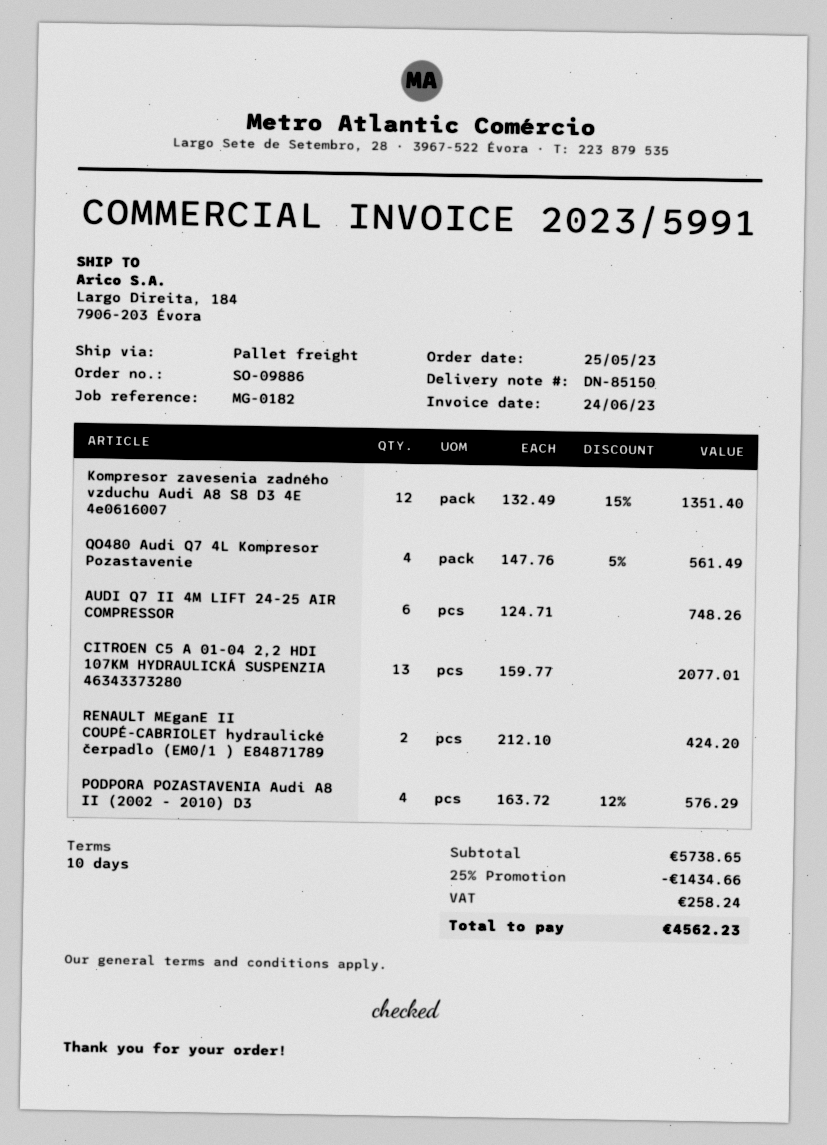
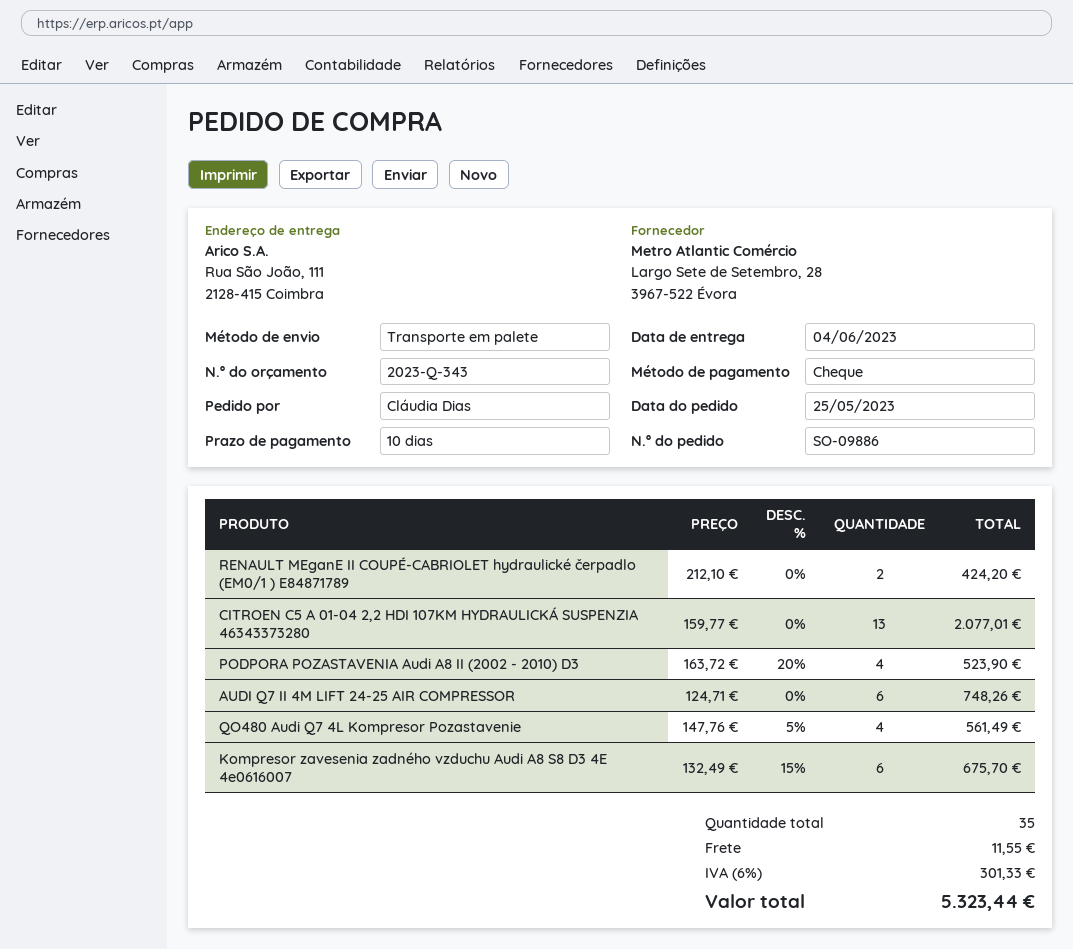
ship to: Largo Direita, 184, 7906-203 Évora -> Rua São João, 111, 2128-415 Coimbra
Kompresor zavesenia zadného vzduchu Audi A8 S8 D3 4E 4e0616007: 12 x 132.49 - 15% = 1351.40 -> 6 x 132.49 - 15% = 675.70
PODPORA POZASTAVENIA Audi A8 II (2002 - 2010) D3: 4 x 163.72 - 12% = 576.29 -> 4 x 163.72 - 20% = 523.90
discount: 25% = 1434.66 -> none
shipping: none -> 11.55
tax: 258.24 -> 301.33
total: 4562.23 -> 5323.44

